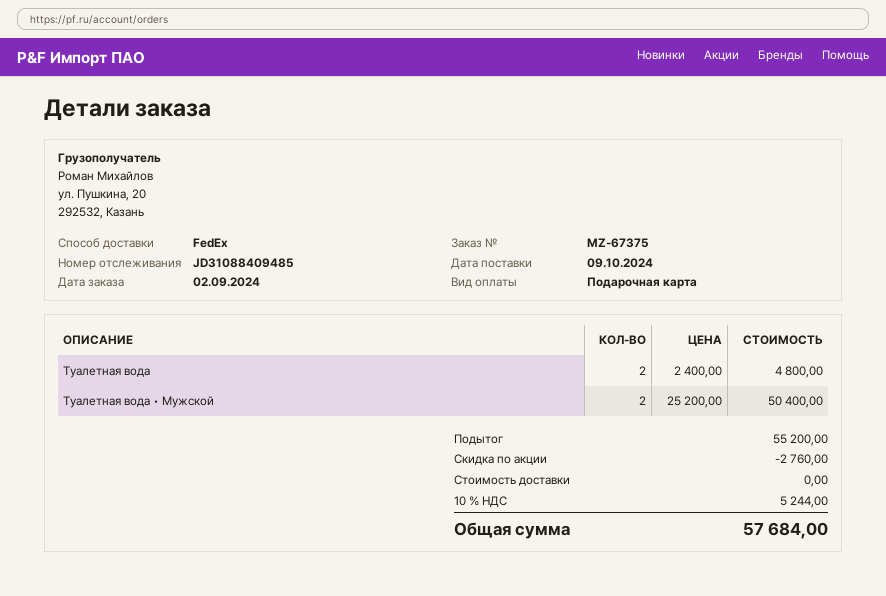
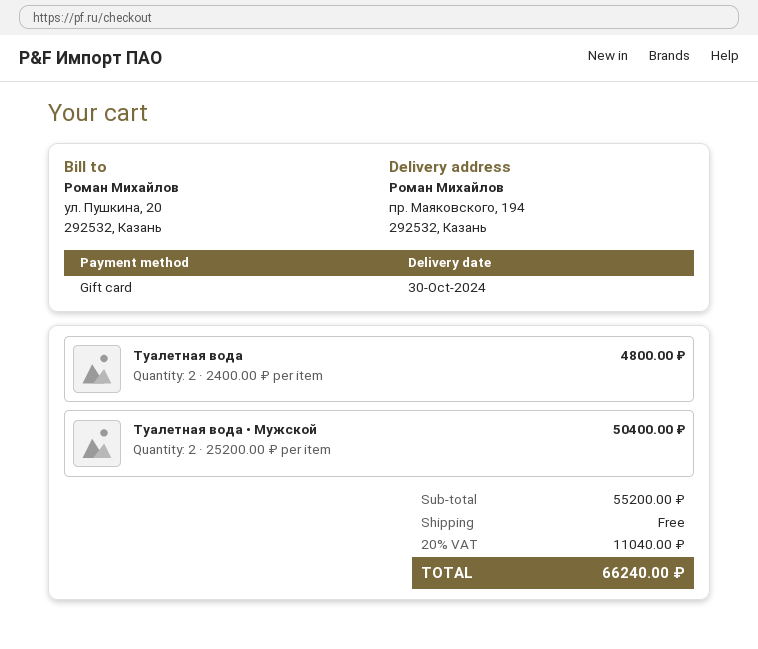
delivery date: 2024-10-09 -> 2024-10-30
ship to: ул. Пушкина, 20, 292532, Казань -> пр. Маяковского, 194, 292532, Казань
discount: 2760.00 -> none
tax: 10% = 5244.00 -> 20% = 11040.00
total: 57684.00 -> 66240.00

